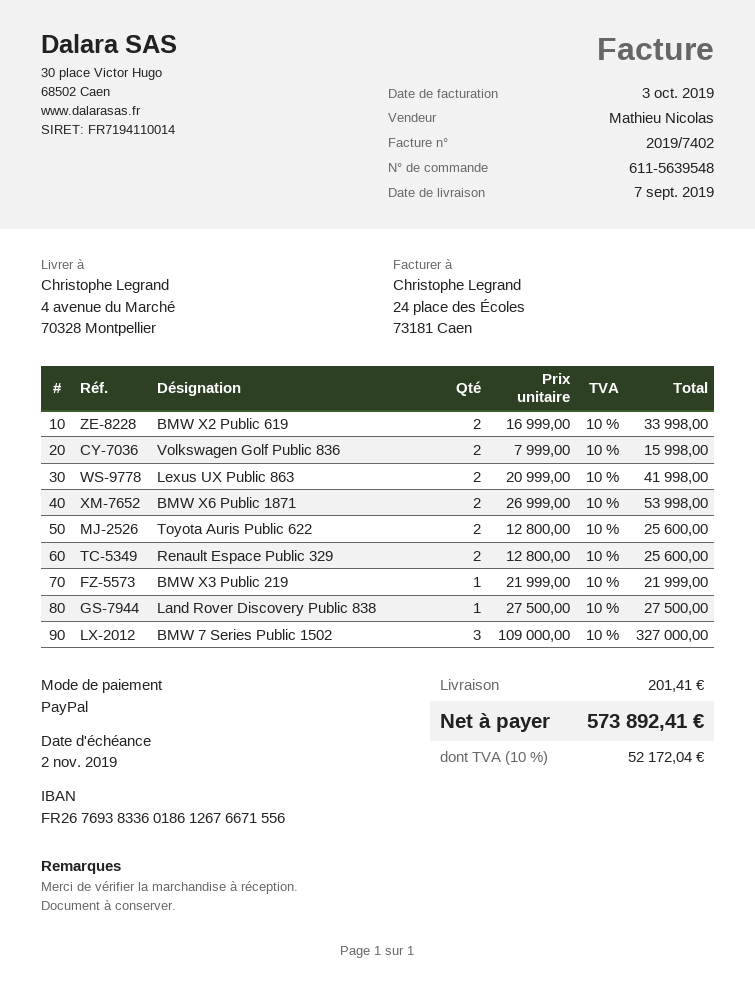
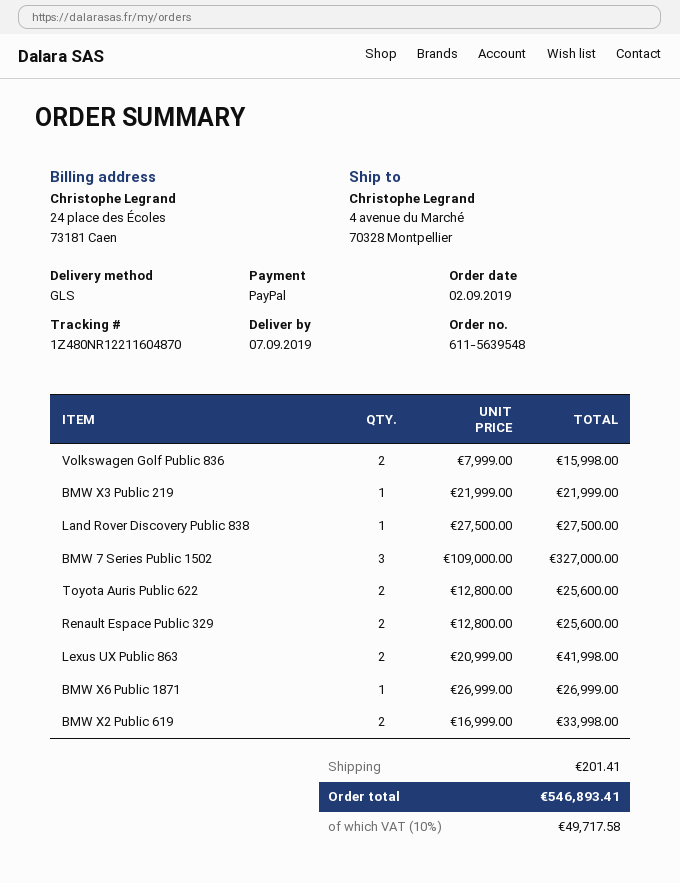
BMW X6 Public 1871: 2 x 26999.00 = 53998.00 -> 1 x 26999.00 = 26999.00
tax: 10% = 52172.04 -> 10% = 49717.58
total: 573892.41 -> 546893.41

